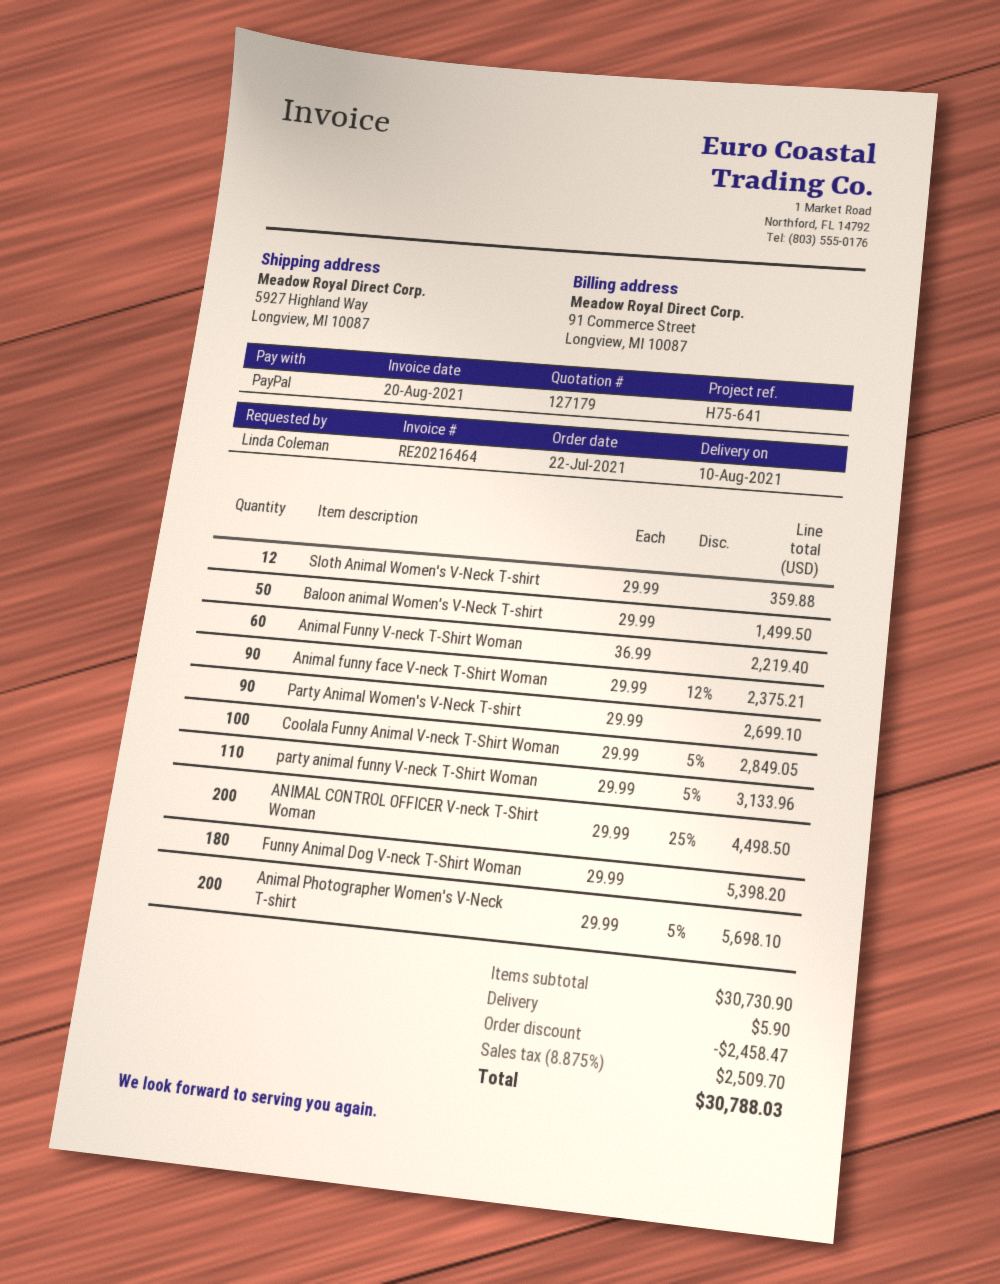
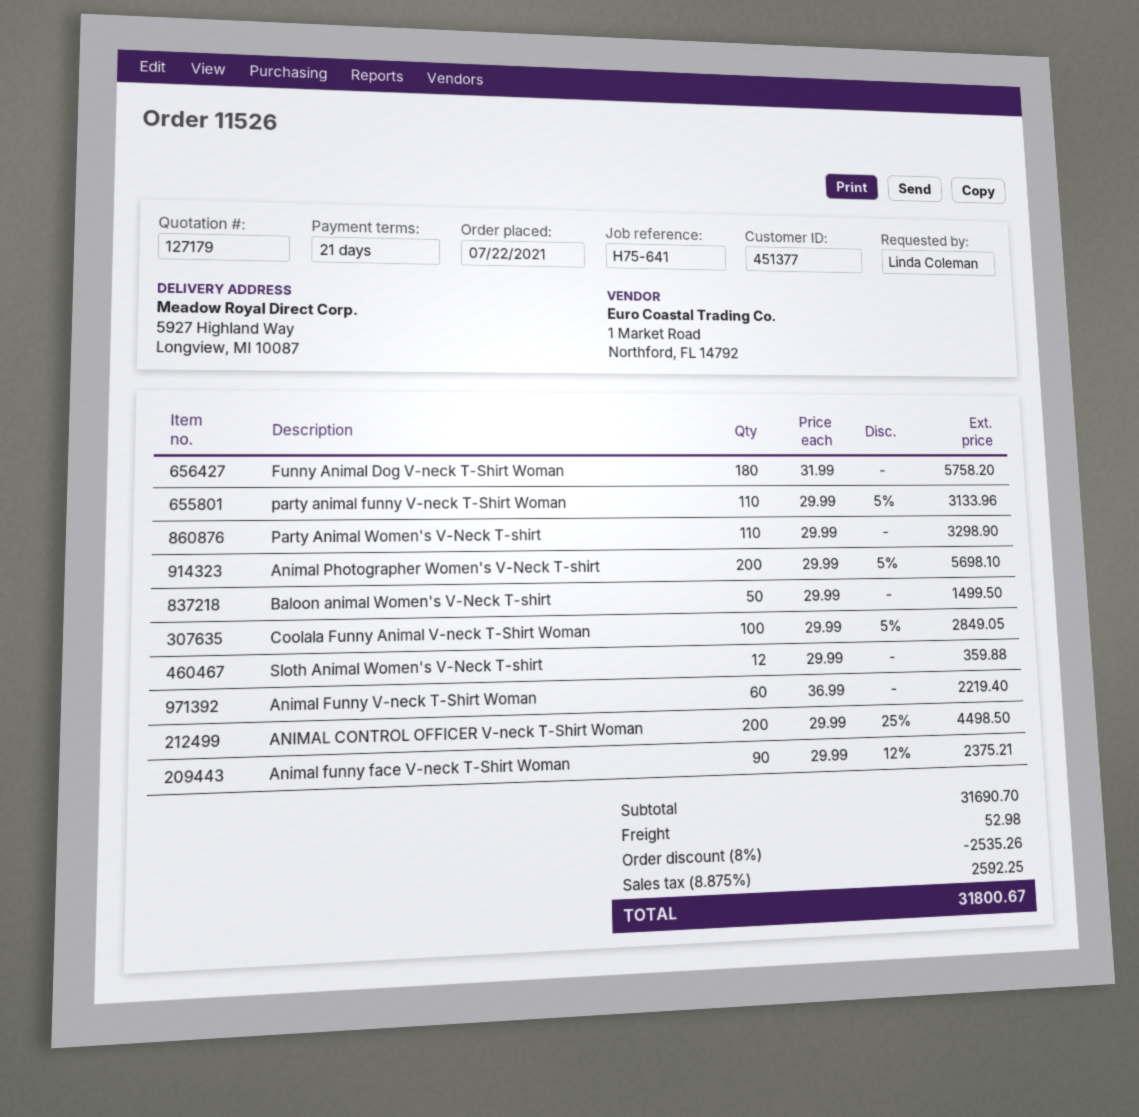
Party Animal Women's V-Neck T-shirt: 90 x 29.99 = 2699.10 -> 110 x 29.99 = 3298.90
Funny Animal Dog V-neck T-Shirt Woman: 180 x 29.99 = 5398.20 -> 180 x 31.99 = 5758.20
subtotal: 30730.90 -> 31690.70
discount: 2458.47 -> 2535.26
shipping: 5.90 -> 52.98
tax: 8.875% = 2509.70 -> 8.875% = 2592.25
total: 30788.03 -> 31800.67

